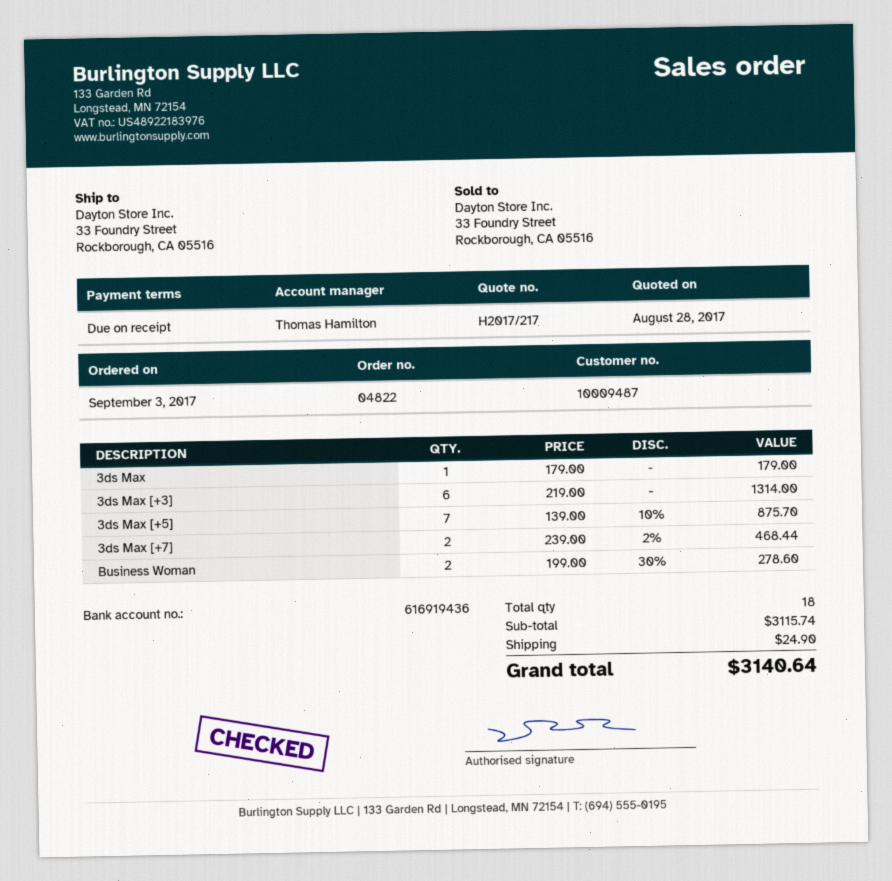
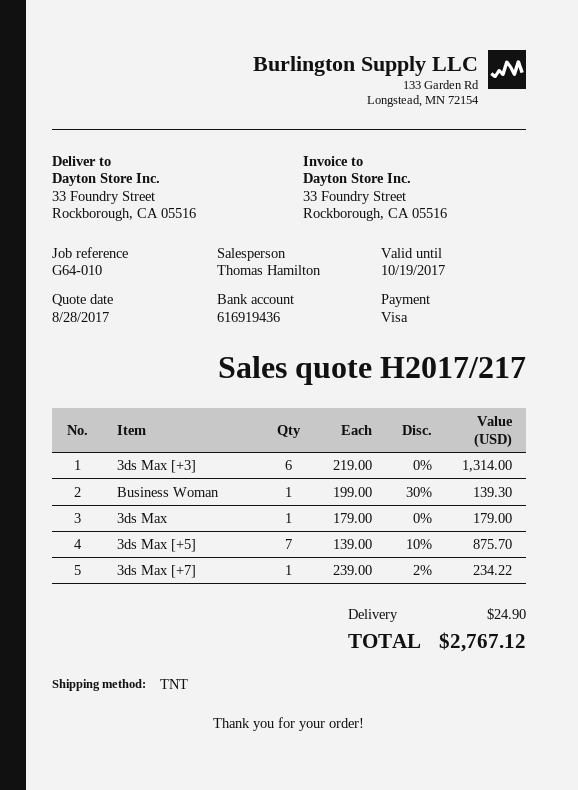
3ds Max [+7]: 2 x 239.00 - 2% = 468.44 -> 1 x 239.00 - 2% = 234.22
Business Woman: 2 x 199.00 - 30% = 278.60 -> 1 x 199.00 - 30% = 139.30
total: 3140.64 -> 2767.12

